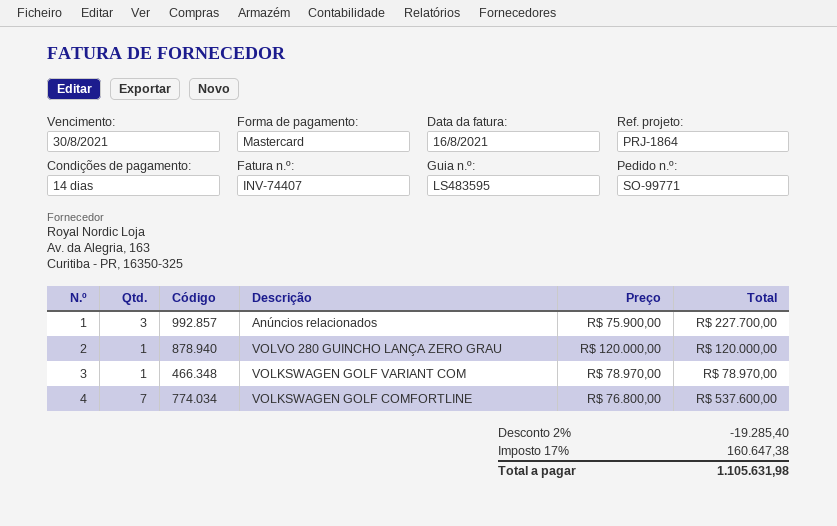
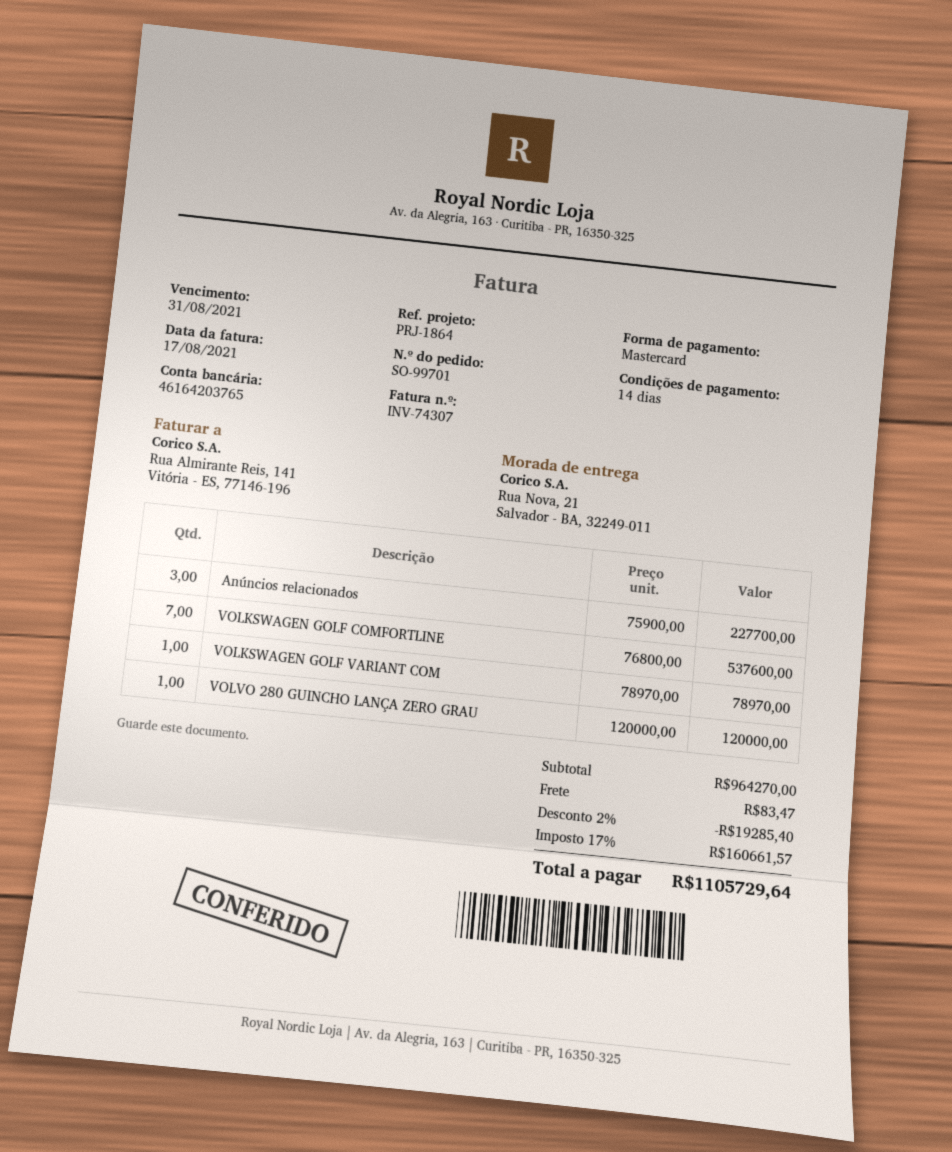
order number: SO-99771 -> SO-99701
invoice number: INV-74407 -> INV-74307
invoice date: 2021-08-16 -> 2021-08-17
due date: 2021-08-30 -> 2021-08-31
shipping: none -> 83.47
tax: 17% = 160647.38 -> 17% = 160661.57
total: 1105631.98 -> 1105729.64

